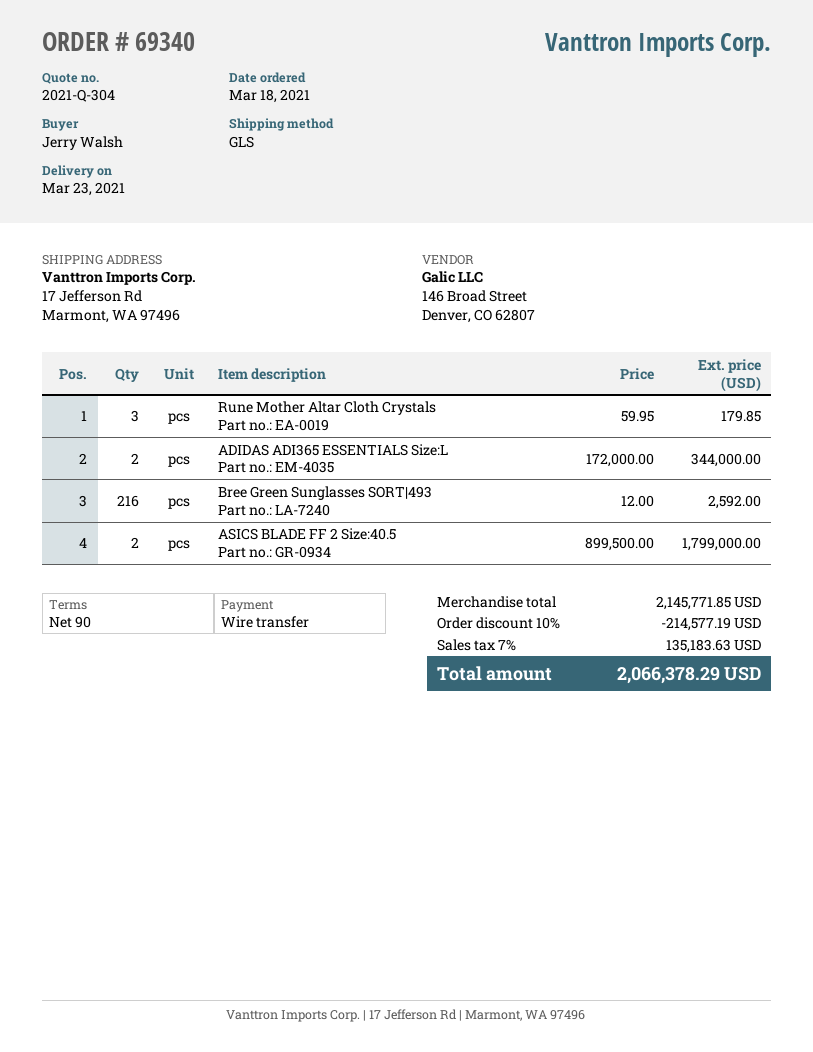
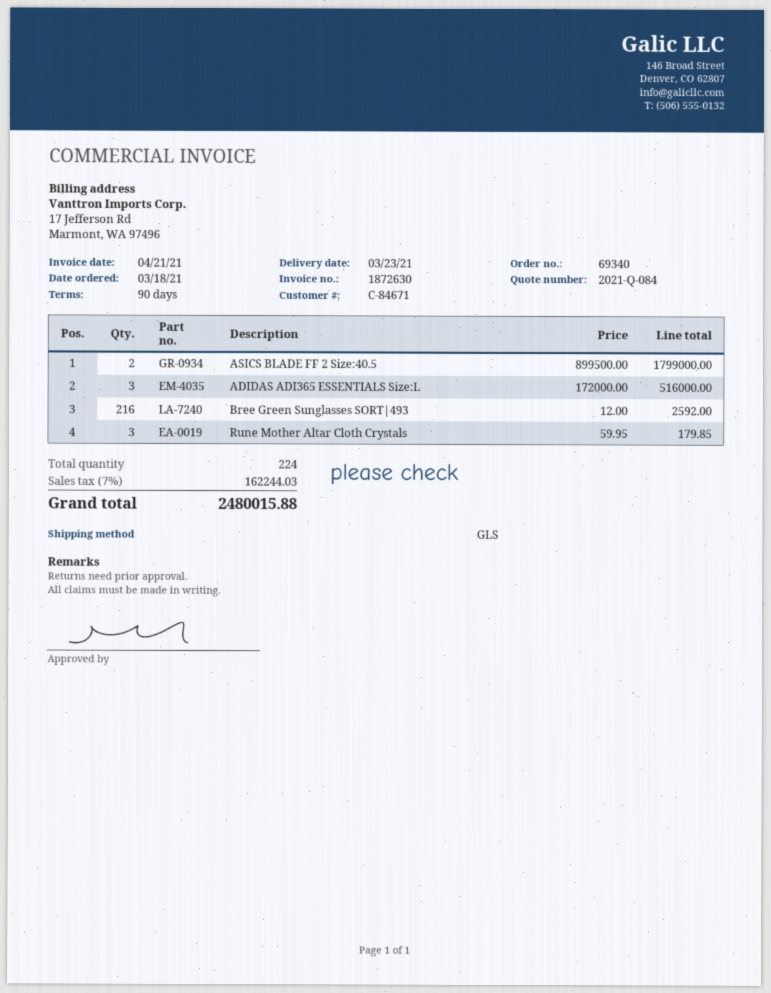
quote number: 2021-Q-304 -> 2021-Q-084
ADIDAS ADI365 ESSENTIALS Size:L: 2 x 172000.00 = 344000.00 -> 3 x 172000.00 = 516000.00
discount: 10% = 214577.19 -> none
tax: 7% = 135183.63 -> 7% = 162244.03
total: 2066378.29 -> 2480015.88

